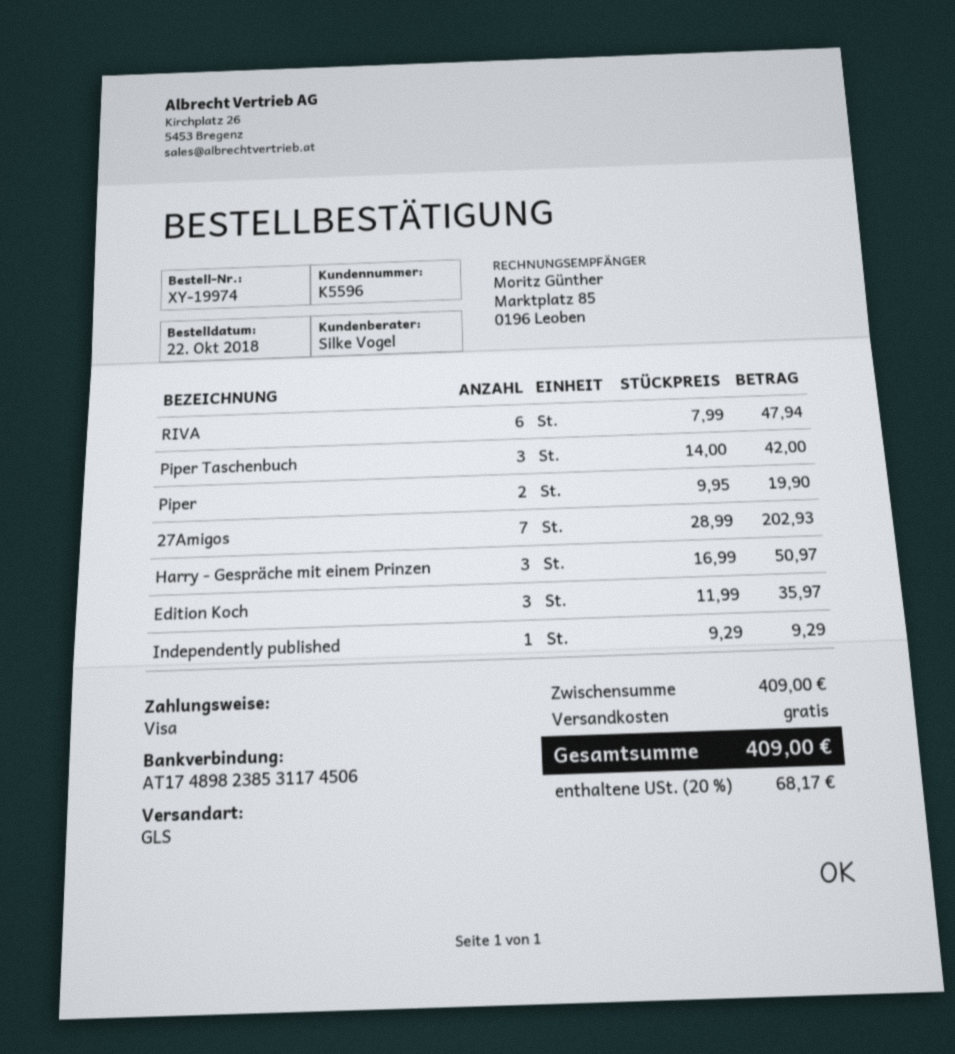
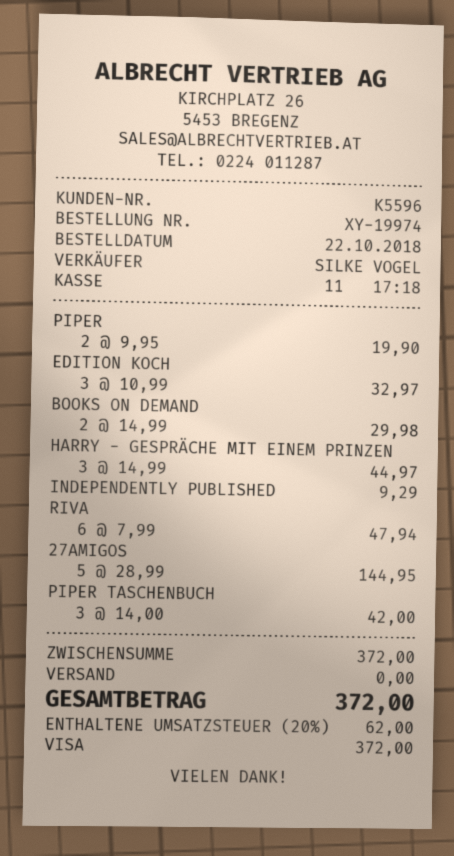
27Amigos: 7 x 28.99 = 202.93 -> 5 x 28.99 = 144.95
Harry - Gespräche mit einem Prinzen: 3 x 16.99 = 50.97 -> 3 x 14.99 = 44.97
Edition Koch: 3 x 11.99 = 35.97 -> 3 x 10.99 = 32.97
BOOKS ON DEMAND: none -> 2 x 14.99 = 29.98
subtotal: 409.00 -> 372.00
tax: 20% = 68.17 -> 20% = 62.00
total: 409.00 -> 372.00

